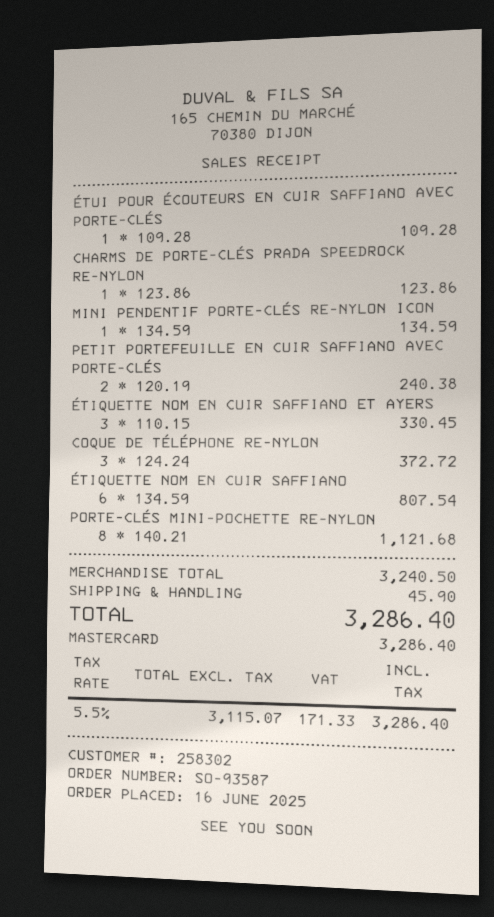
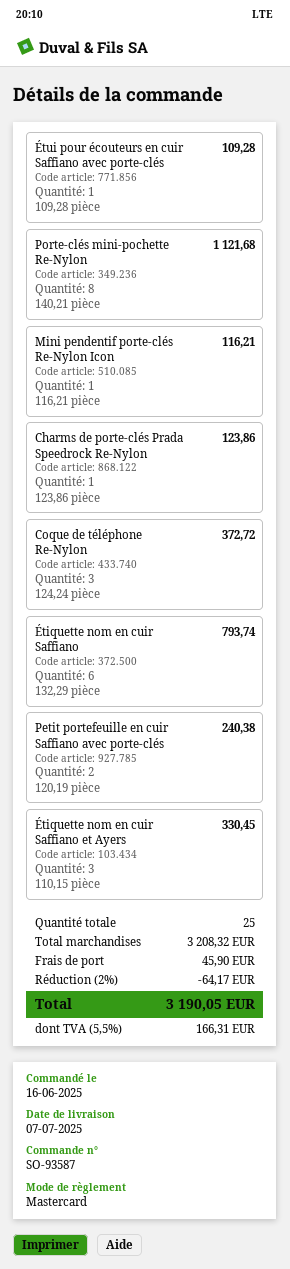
MINI PENDENTIF PORTE-CLÉS RE-NYLON ICON: 1 x 134.59 = 134.59 -> 1 x 116.21 = 116.21
ÉTIQUETTE NOM EN CUIR SAFFIANO: 6 x 134.59 = 807.54 -> 6 x 132.29 = 793.74
subtotal: 3240.50 -> 3208.32
discount: none -> 2% = 64.17
tax: 5.5% = 171.33 -> 5.5% = 166.31
total: 3286.40 -> 3190.05

